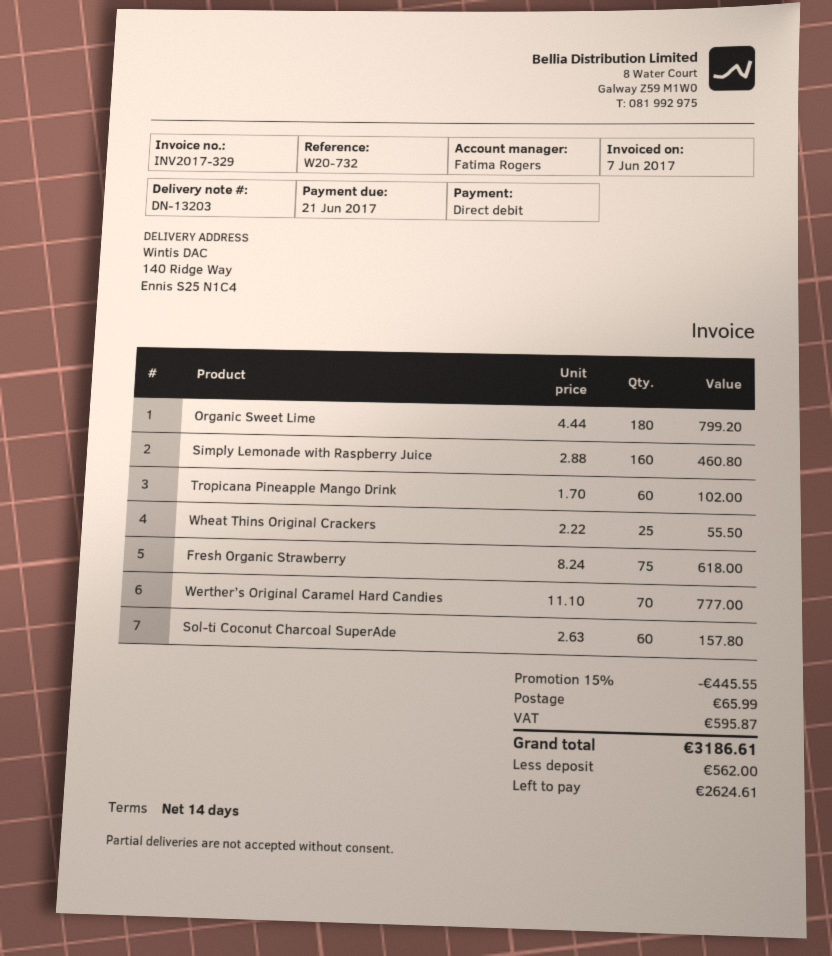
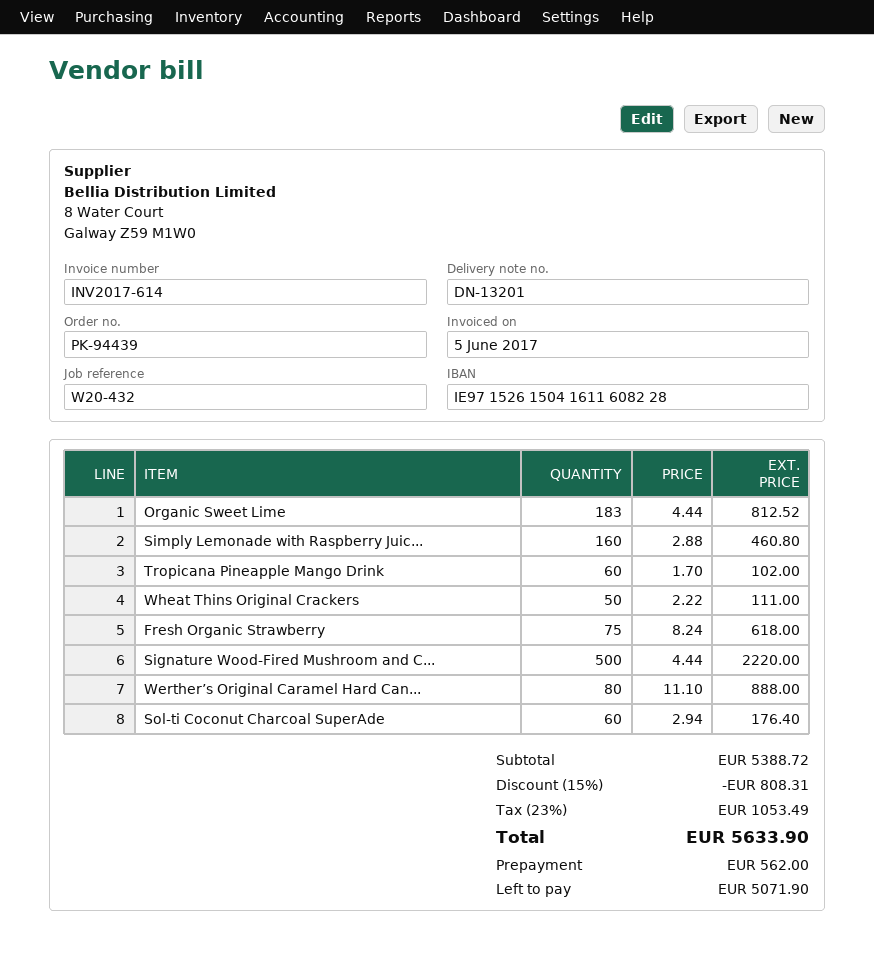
delivery note number: DN-13203 -> DN-13201
invoice number: INV2017-329 -> INV2017-614
invoice date: 2017-06-07 -> 2017-06-05
reference: W20-732 -> W20-432
Organic Sweet Lime: 180 x 4.44 = 799.20 -> 183 x 4.44 = 812.52
Wheat Thins Original Crackers: 25 x 2.22 = 55.50 -> 50 x 2.22 = 111.00
Werther’s Original Caramel Hard Candies: 70 x 11.10 = 777.00 -> 80 x 11.10 = 888.00
Sol-ti Coconut Charcoal SuperAde: 60 x 2.63 = 157.80 -> 60 x 2.94 = 176.40
Signature Wood-Fired Mushroom and C...: none -> 500 x 4.44 = 2220.00
discount: 15% = 445.55 -> 15% = 808.31
shipping: 65.99 -> none
tax: 595.87 -> 1053.49
total: 3186.61 -> 5633.90
balance: 2624.61 -> 5071.90

